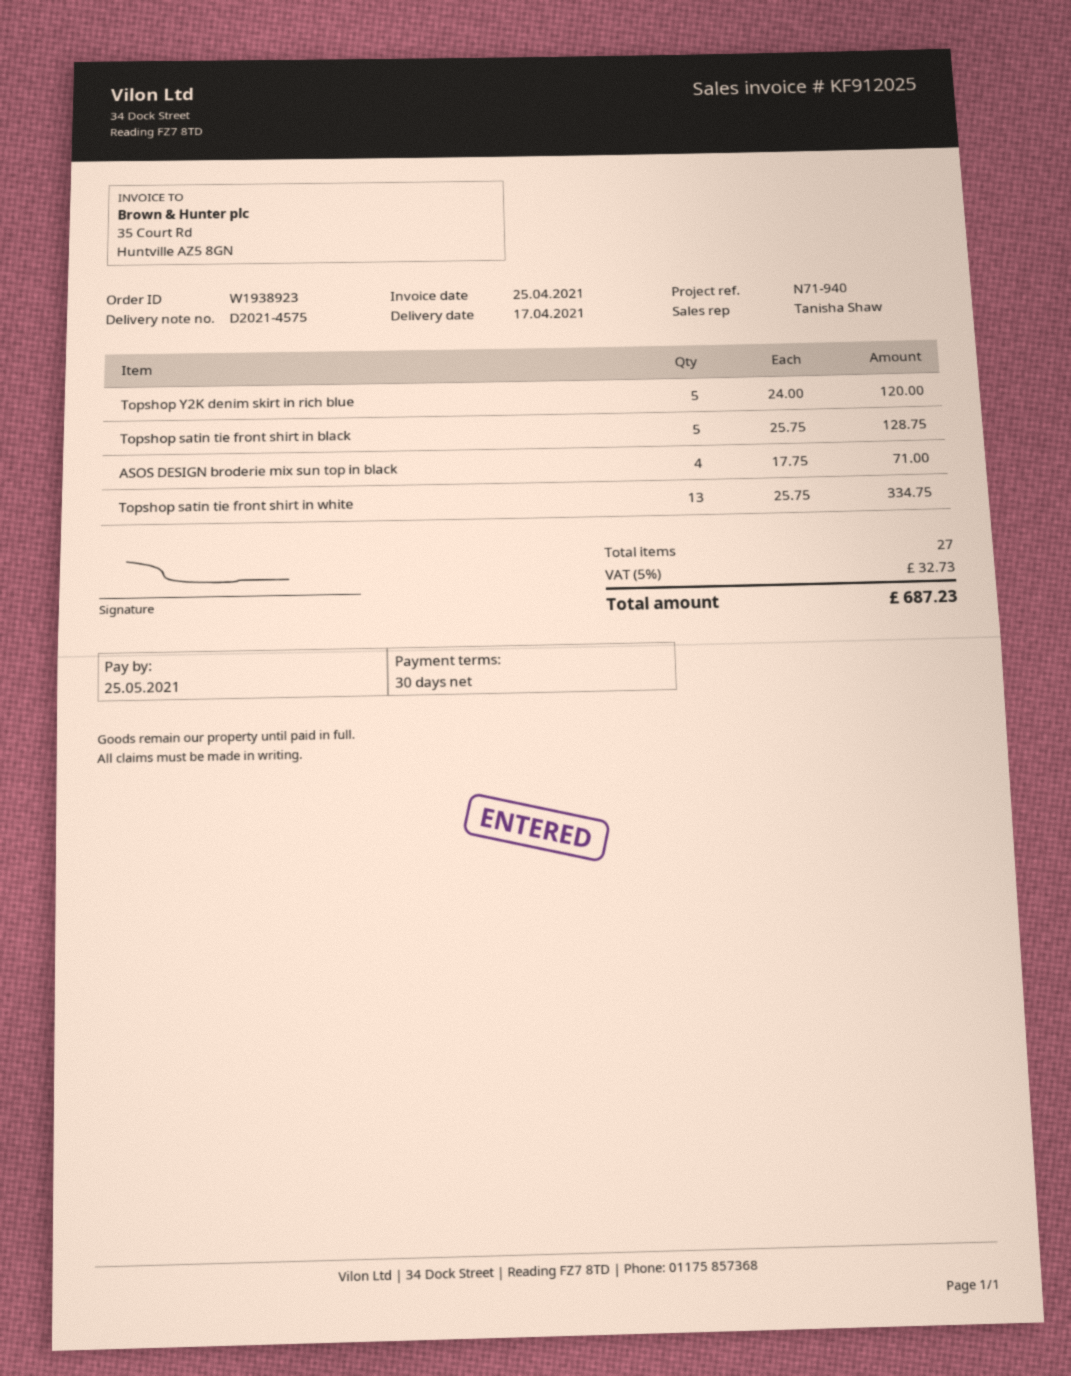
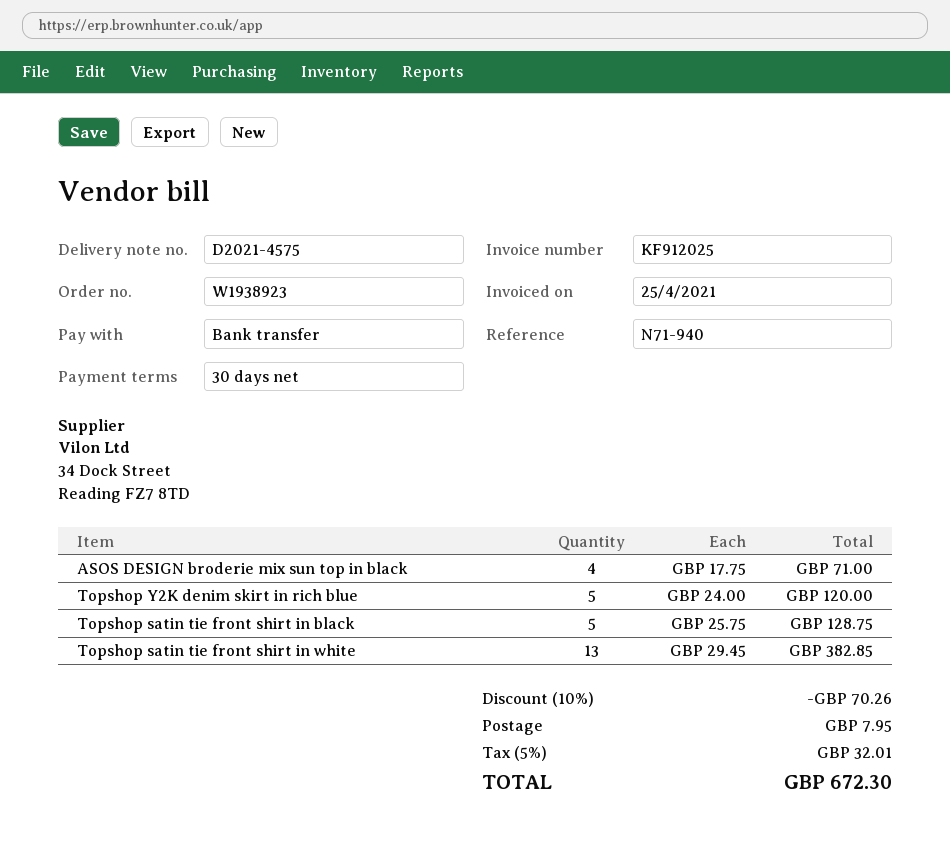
Topshop satin tie front shirt in white: 13 x 25.75 = 334.75 -> 13 x 29.45 = 382.85
discount: none -> 10% = 70.26
shipping: none -> 7.95
tax: 5% = 32.73 -> 5% = 32.01
total: 687.23 -> 672.30

